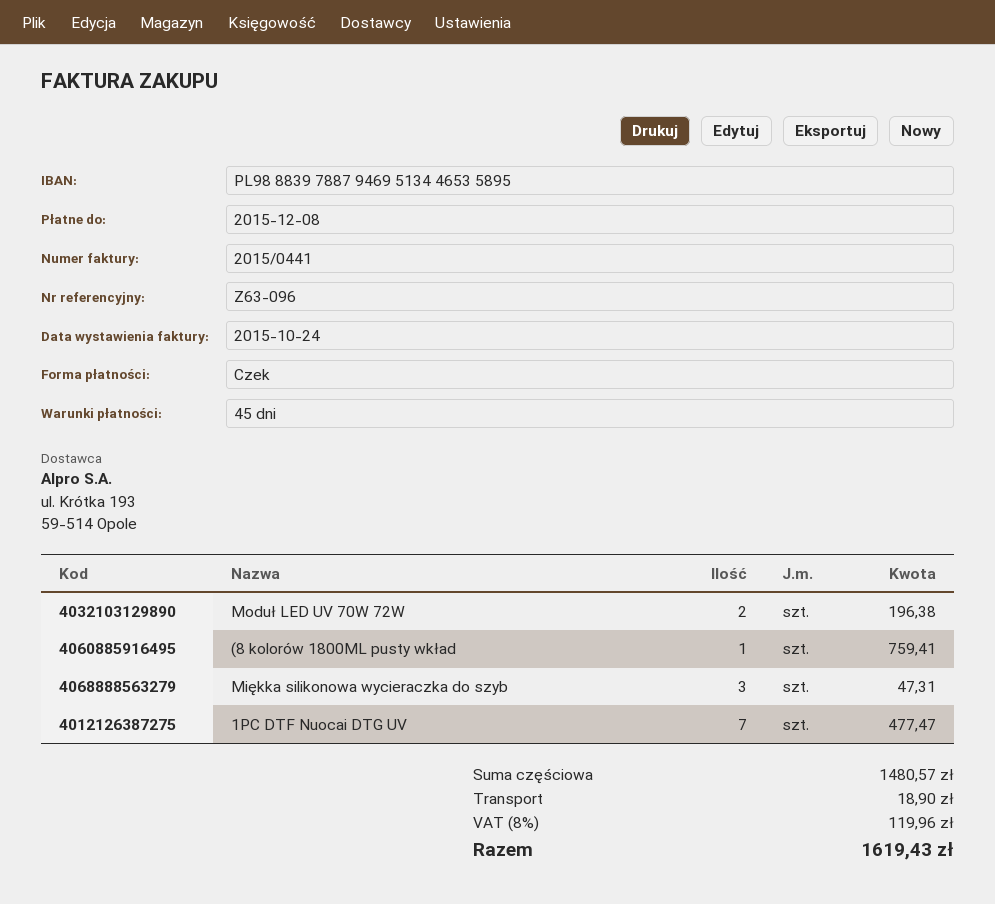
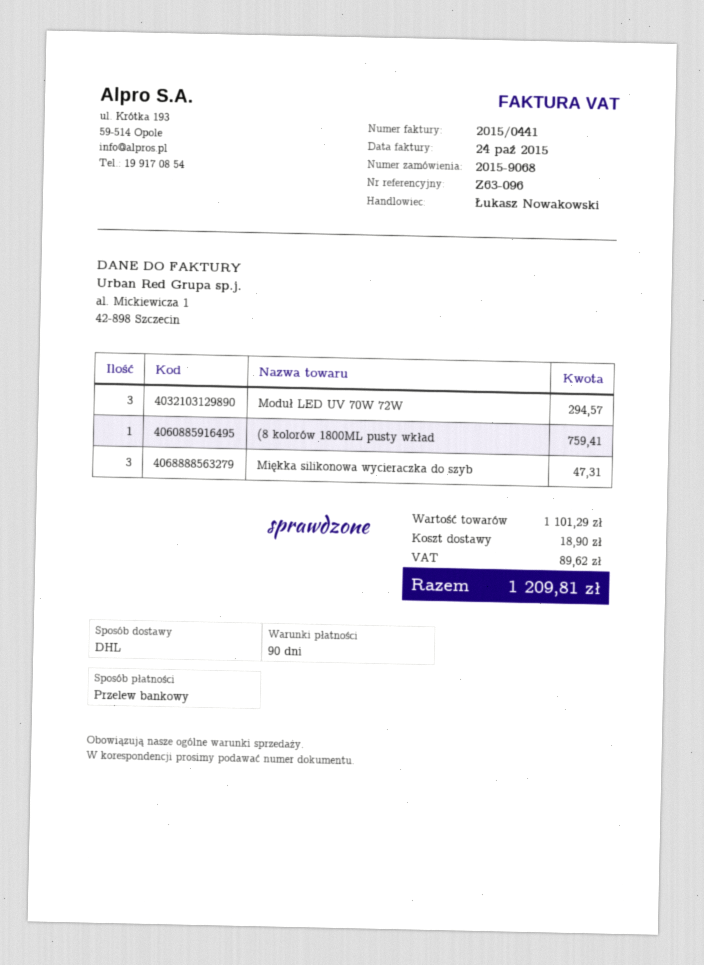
payment terms: 45 days -> 90 days
payment method: cheque -> bank transfer
Moduł LED UV 70W 72W: 2 for 196.38 -> 3 for 294.57
1PC DTF Nuocai DTG UV: 7 for 477.47 -> none
subtotal: 1480.57 -> 1101.29
tax: 119.96 -> 89.62
total: 1619.43 -> 1209.81

